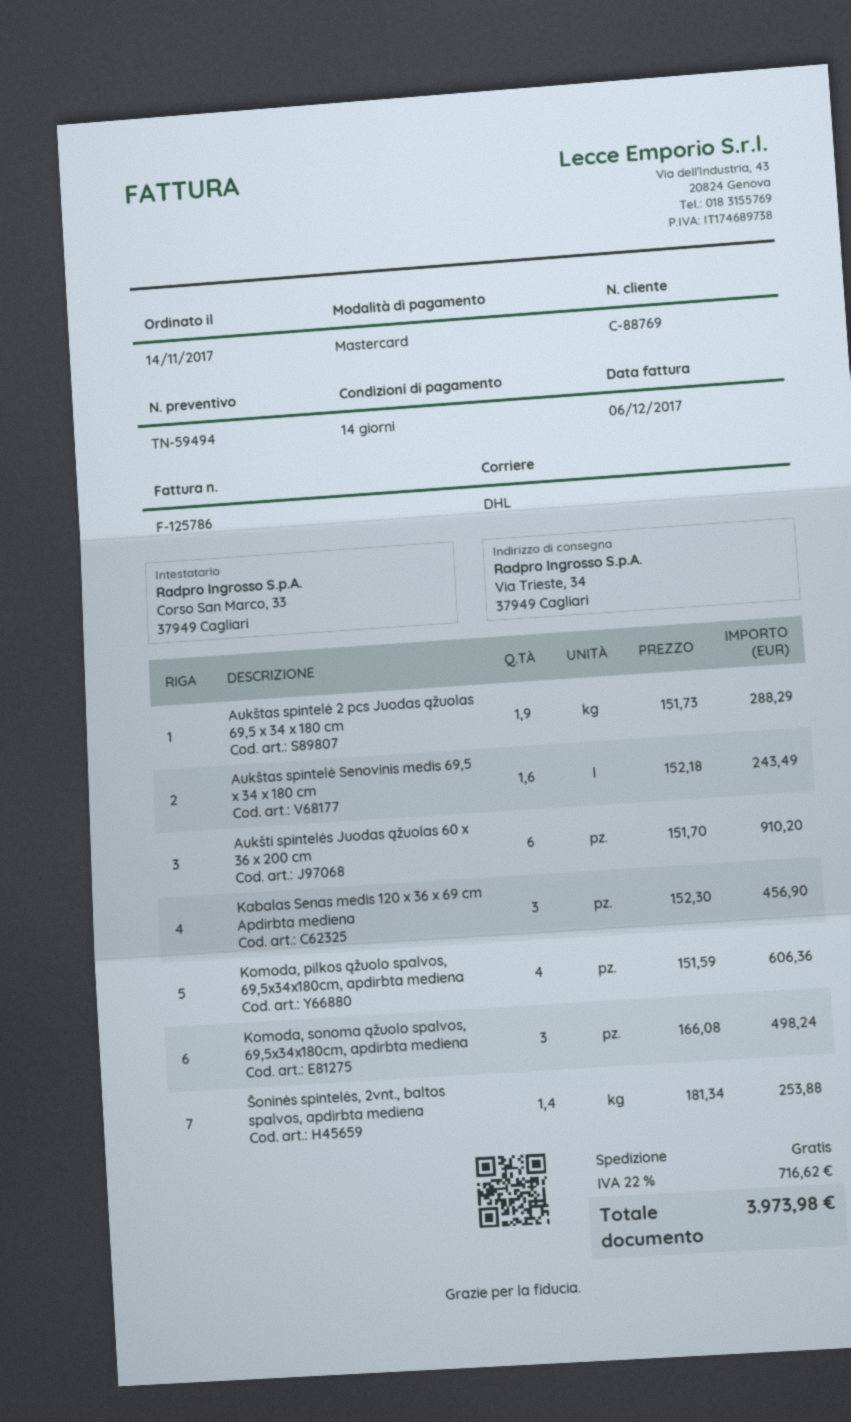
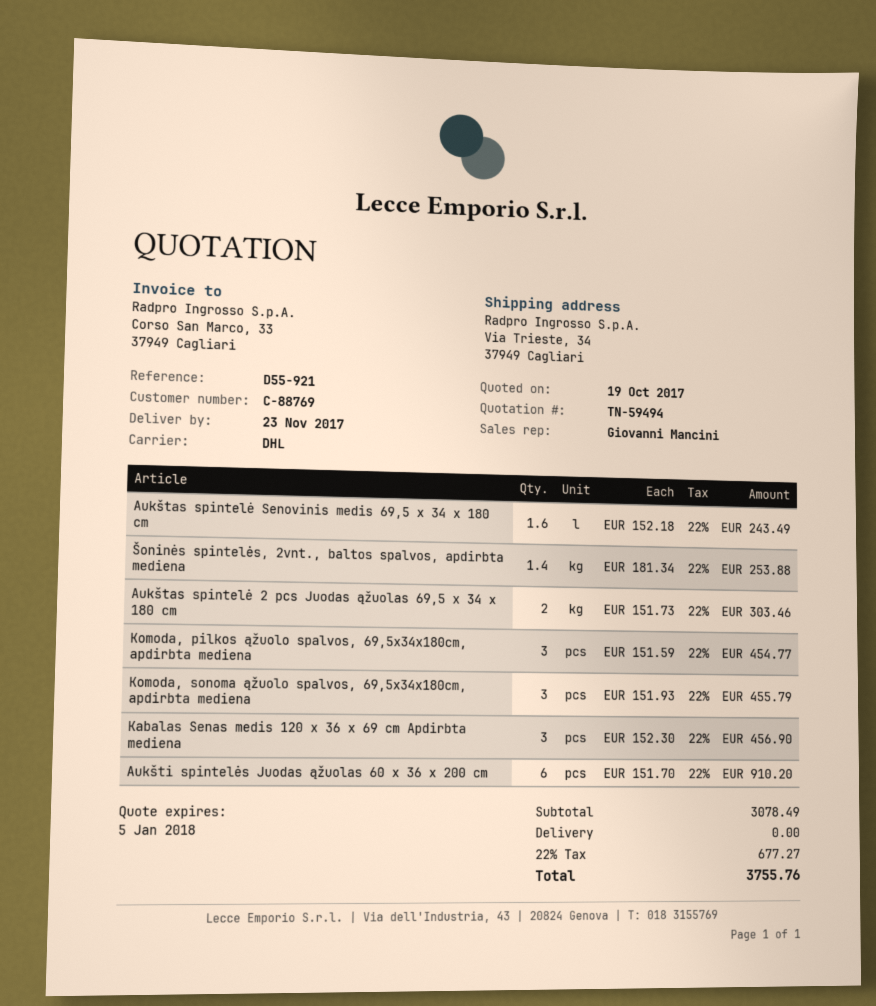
Aukštas spintelė 2 pcs Juodas ąžuolas 69,5 x 34 x 180 cm: 1.9 x 151.73 = 288.29 -> 2 x 151.73 = 303.46
Komoda, pilkos ąžuolo spalvos, 69,5x34x180cm, apdirbta mediena: 4 x 151.59 = 606.36 -> 3 x 151.59 = 454.77
Komoda, sonoma ąžuolo spalvos, 69,5x34x180cm, apdirbta mediena: 3 x 166.08 = 498.24 -> 3 x 151.93 = 455.79
tax: 22% = 716.62 -> 22% = 677.27
total: 3973.98 -> 3755.76

